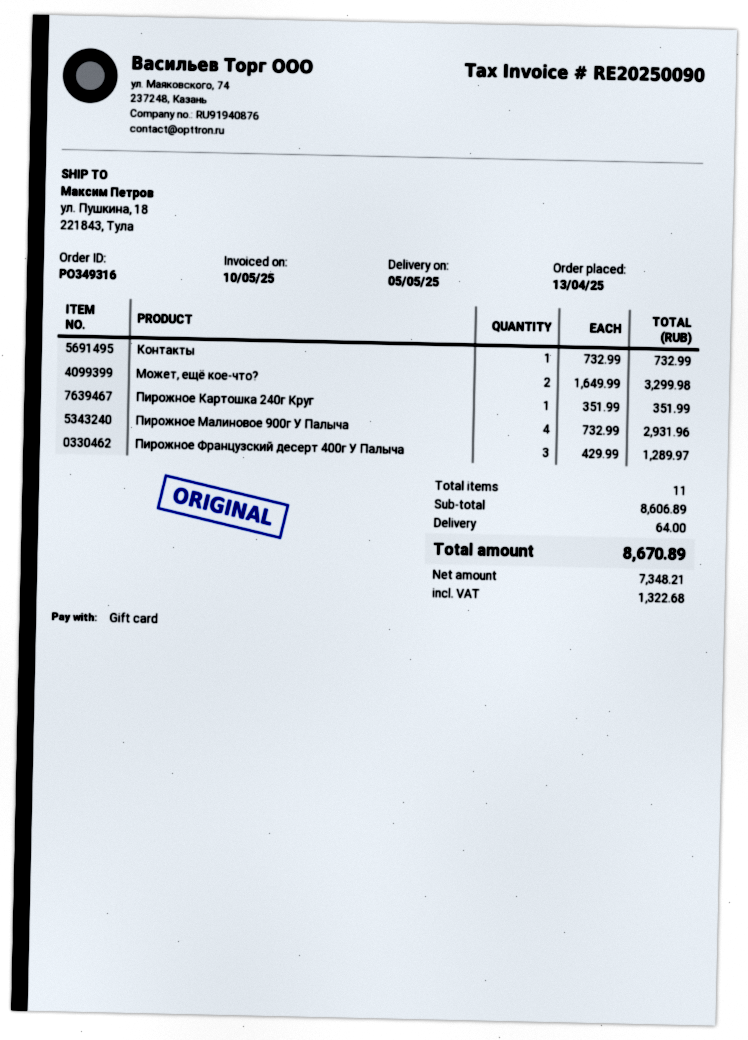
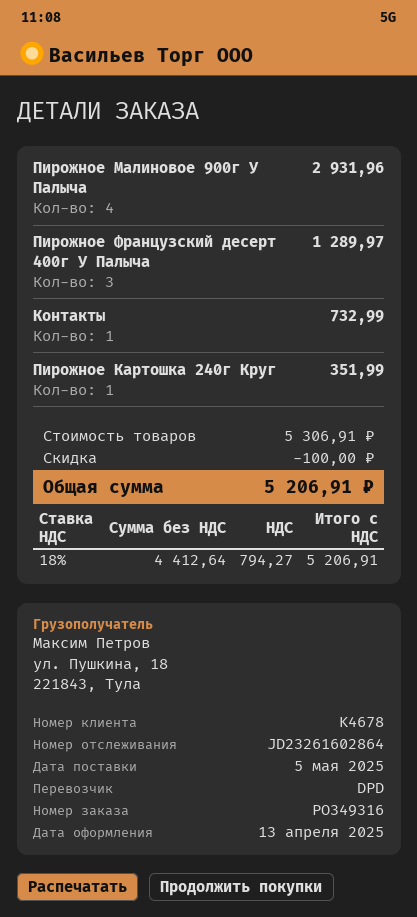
Может, ещё кое-что?: 2 for 3299.98 -> none
subtotal: 8606.89 -> 5306.91
discount: none -> 100.00
shipping: 64.00 -> none
net: 7348.21 -> 4412.64
tax: 1322.68 -> 794.27
total: 8670.89 -> 5206.91

